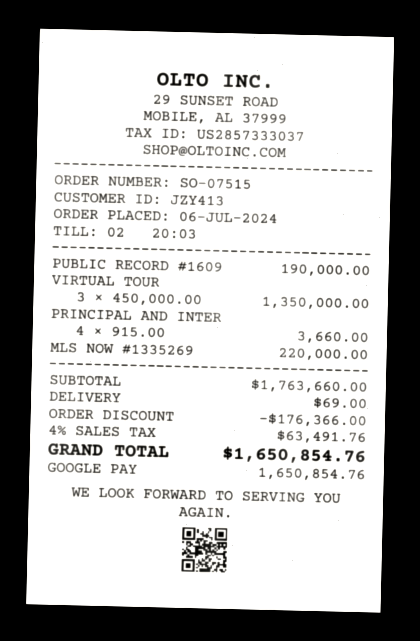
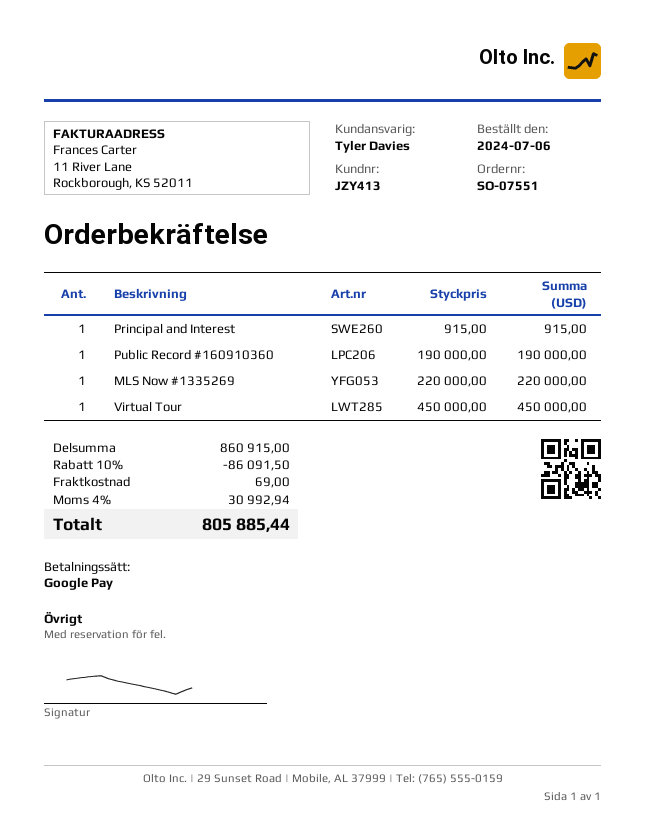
order number: SO-07515 -> SO-07551
VIRTUAL TOUR: 3 x 450000.00 = 1350000.00 -> 1 x 450000.00 = 450000.00
PRINCIPAL AND INTER: 4 x 915.00 = 3660.00 -> 1 x 915.00 = 915.00
subtotal: 1763660.00 -> 860915.00
discount: 176366.00 -> 86091.50
tax: 4% = 63491.76 -> 4% = 30992.94
total: 1650854.76 -> 805885.44

